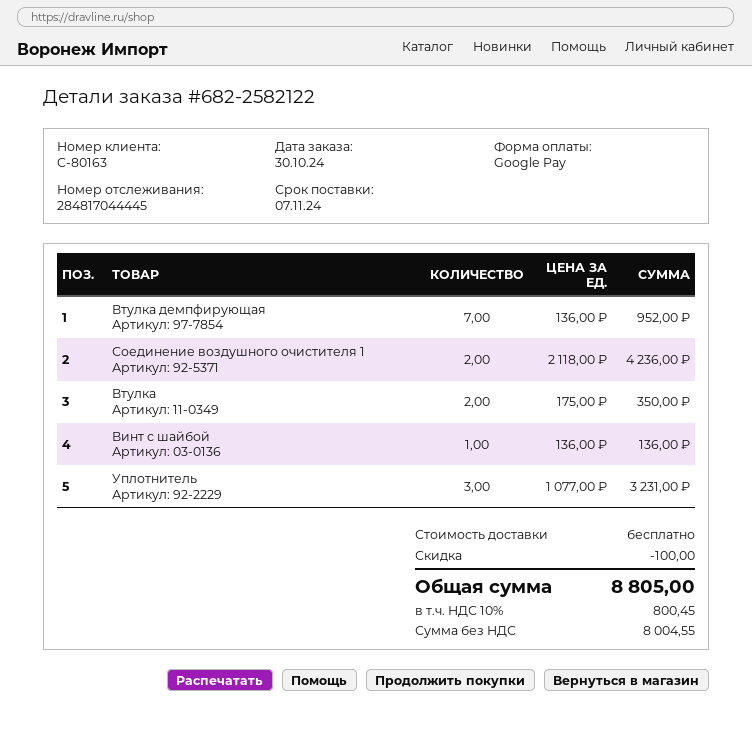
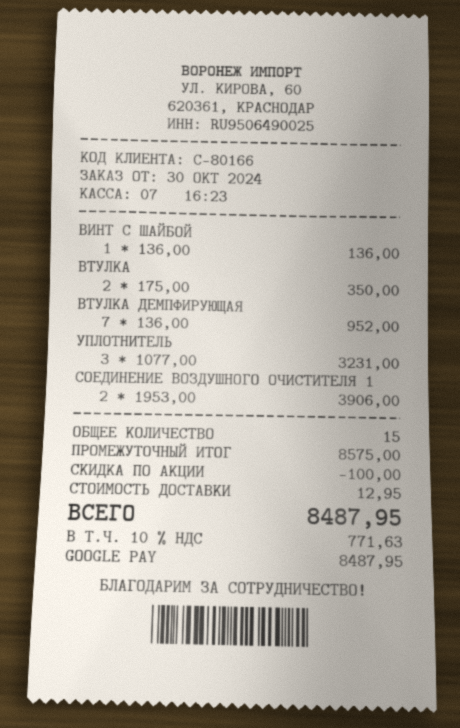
customer number: C-80163 -> C-80166
Соединение воздушного очистителя 1: 2 x 2118.00 = 4236.00 -> 2 x 1953.00 = 3906.00
shipping: 0.00 -> 12.95
tax: 10% = 800.45 -> 10% = 771.63
total: 8805.00 -> 8487.95

